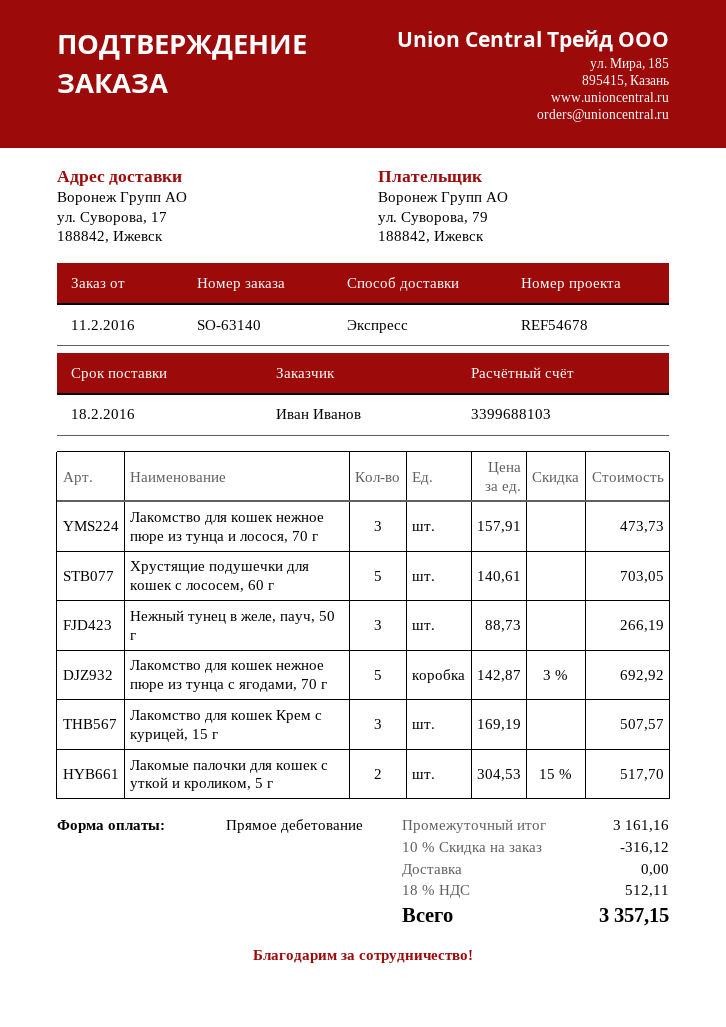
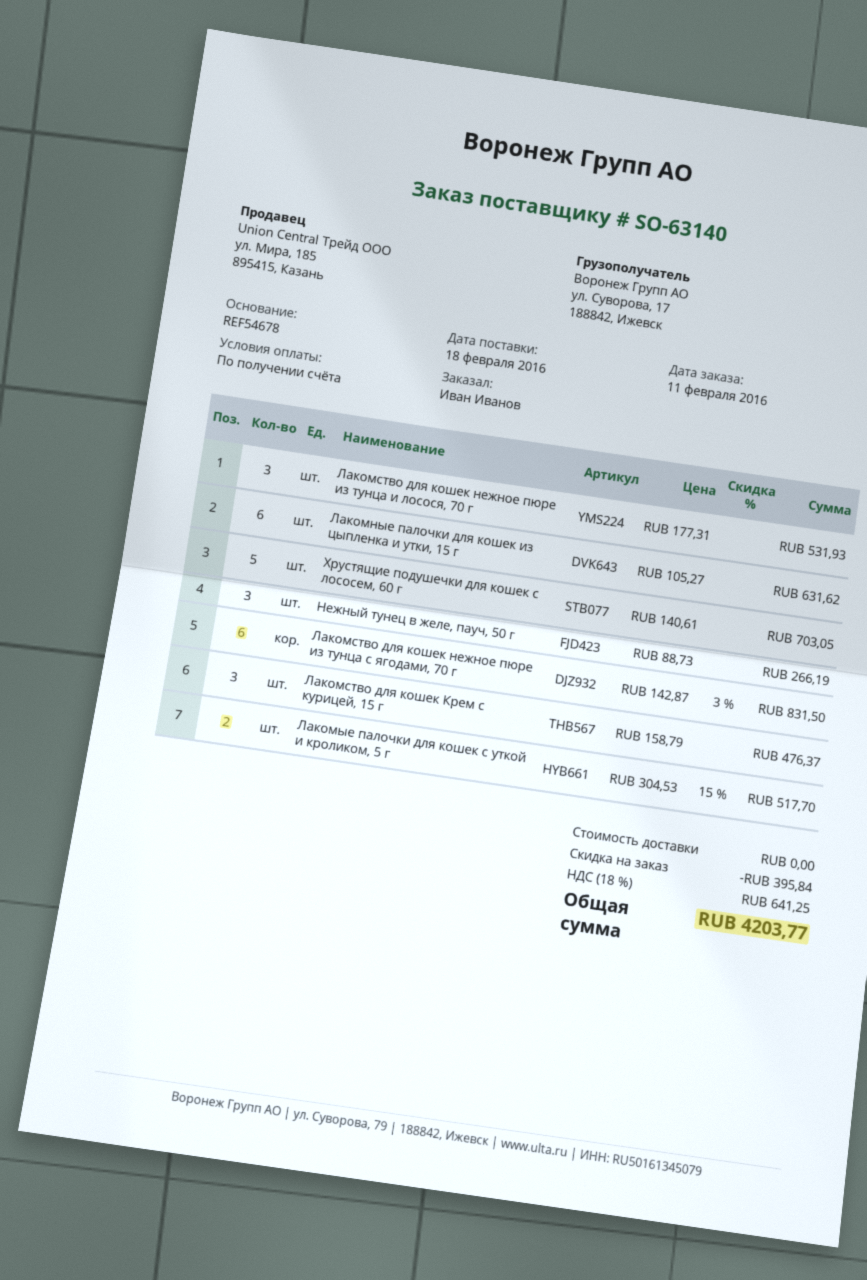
Лакомство для кошек нежное пюре из тунца и лосося, 70 г: 3 x 157.91 = 473.73 -> 3 x 177.31 = 531.93
Лакомство для кошек нежное пюре из тунца с ягодами, 70 г: 5 x 142.87 - 3% = 692.92 -> 6 x 142.87 - 3% = 831.50
Лакомство для кошек Крем с курицей, 15 г: 3 x 169.19 = 507.57 -> 3 x 158.79 = 476.37
Лакомные палочки для кошек из цыпленка и утки, 15 г: none -> 6 x 105.27 = 631.62
discount: 316.12 -> 395.84
tax: 18% = 512.11 -> 18% = 641.25
total: 3357.15 -> 4203.77

